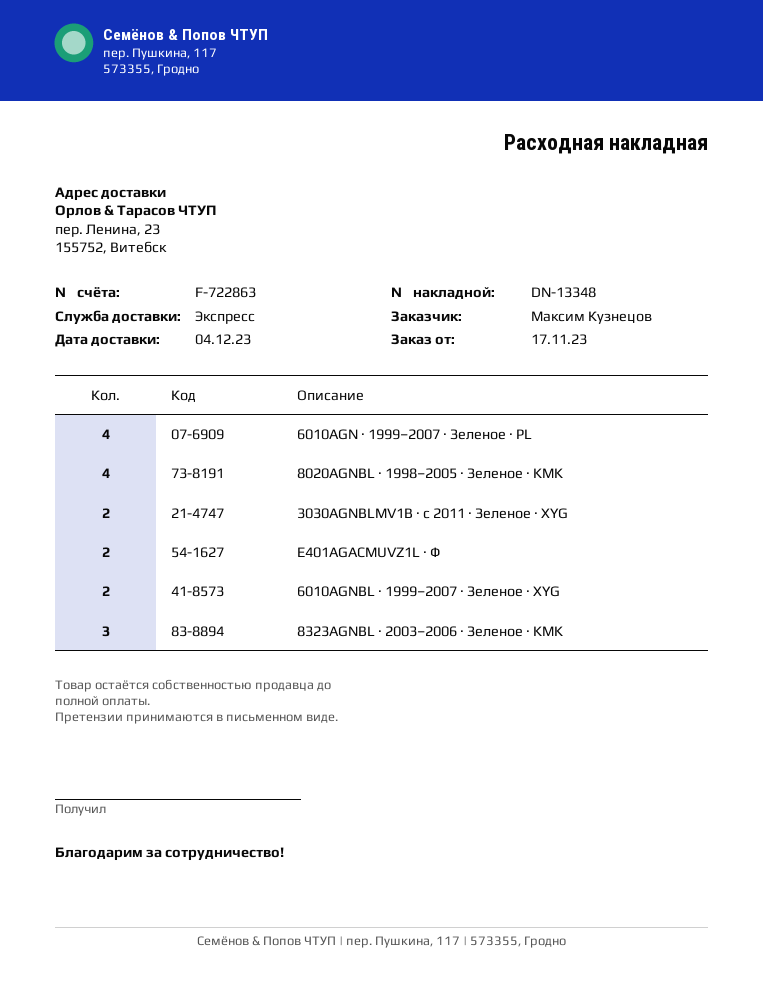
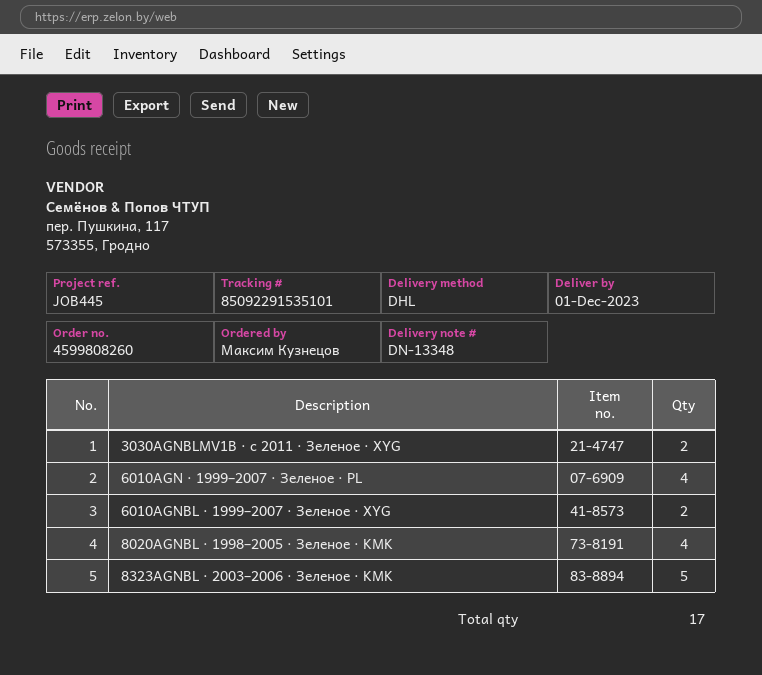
delivery date: 2023-12-04 -> 2023-12-01
shipping method: express -> DHL
E401AGACMUVZ1L · Ф: 2 -> none
8323AGNBL · 2003–2006 · Зеленое · KMK: 3 -> 5

